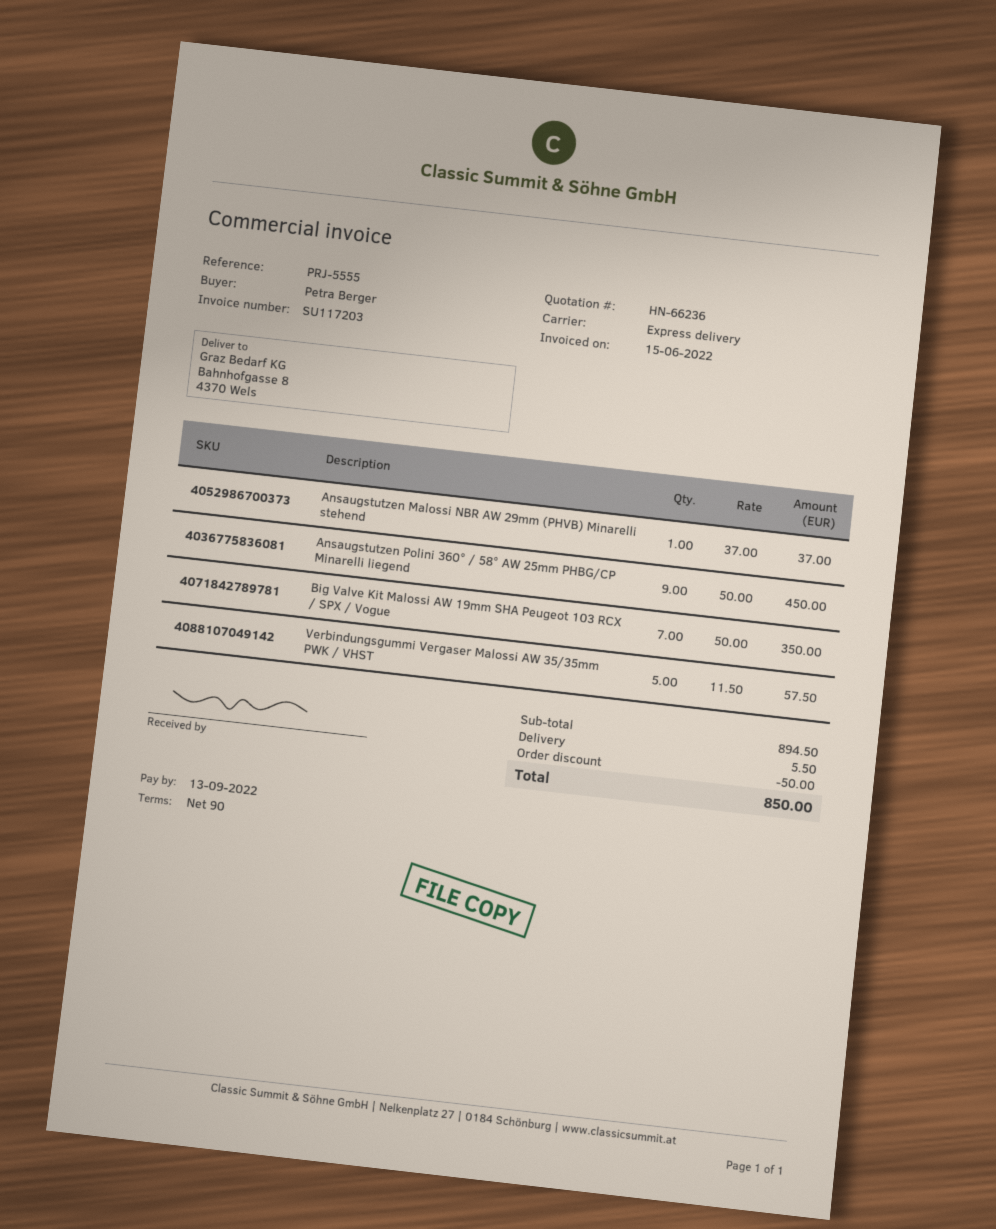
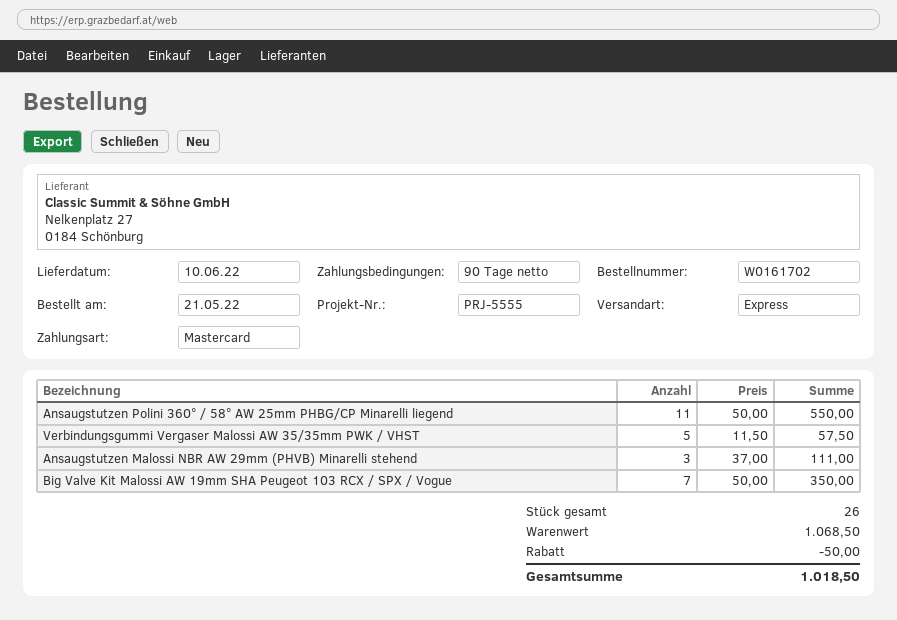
Ansaugstutzen Malossi NBR AW 29mm (PHVB) Minarelli stehend: 1 x 37.00 = 37.00 -> 3 x 37.00 = 111.00
Ansaugstutzen Polini 360° / 58° AW 25mm PHBG/CP Minarelli liegend: 9 x 50.00 = 450.00 -> 11 x 50.00 = 550.00
subtotal: 894.50 -> 1068.50
shipping: 5.50 -> none
total: 850.00 -> 1018.50

